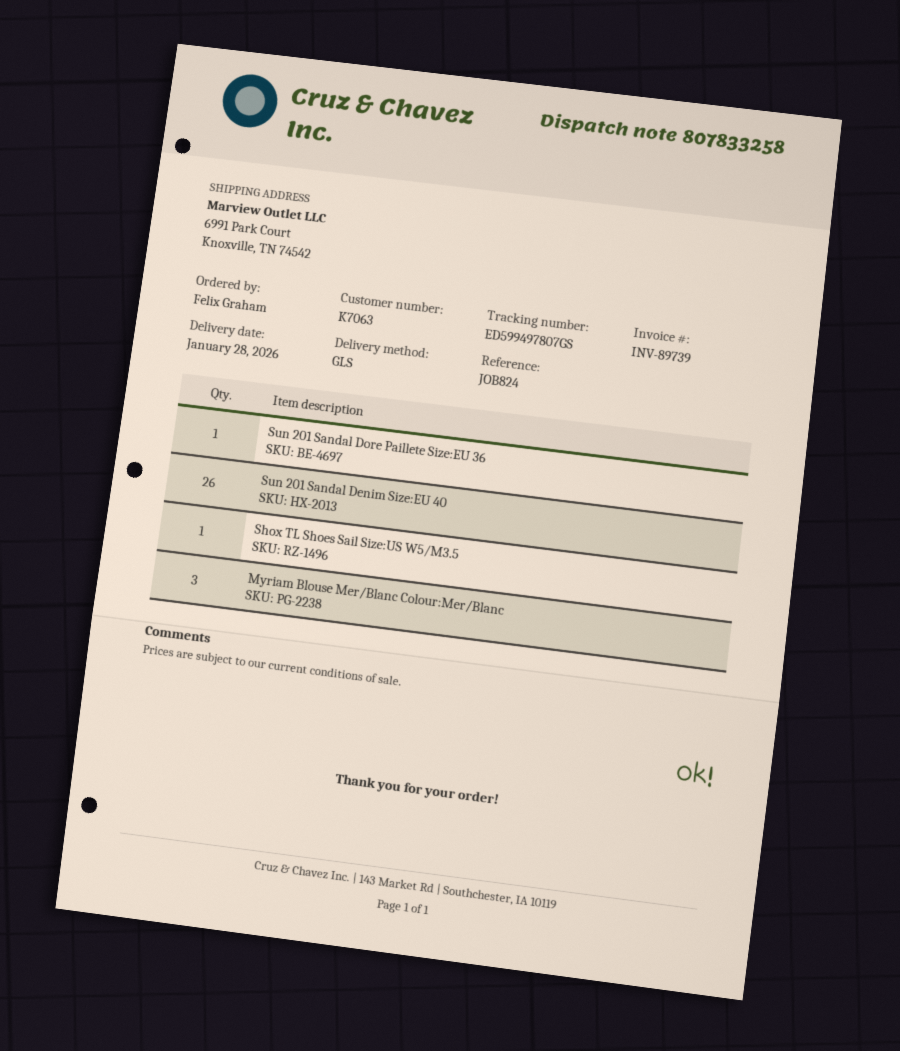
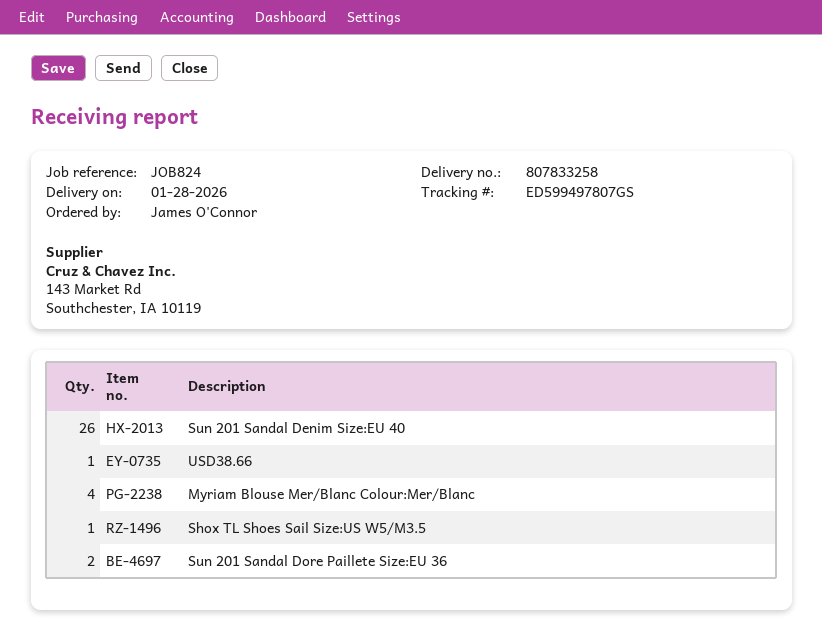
ordered by: Felix Graham -> James O'Connor
Sun 201 Sandal Dore Paillete Size:EU 36: 1 -> 2
Myriam Blouse Mer/Blanc Colour:Mer/Blanc: 3 -> 4
USD38.66: none -> 1

